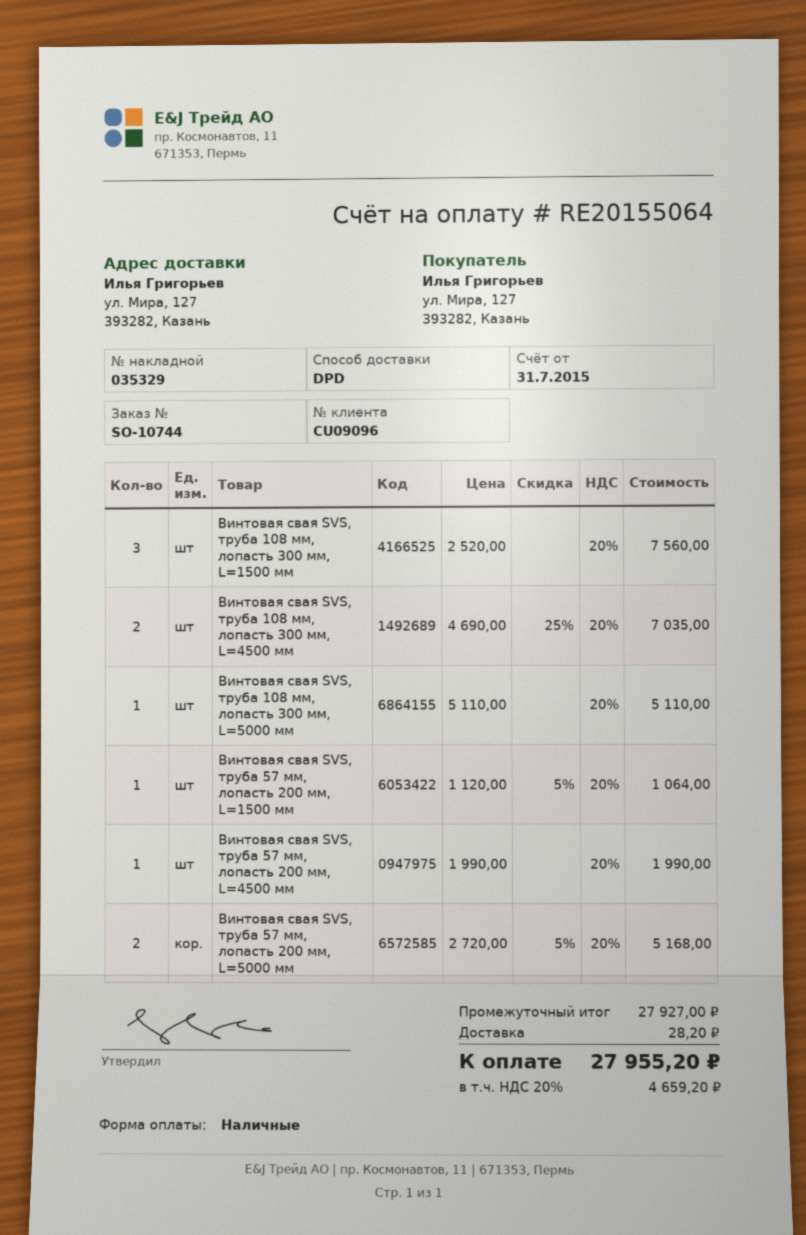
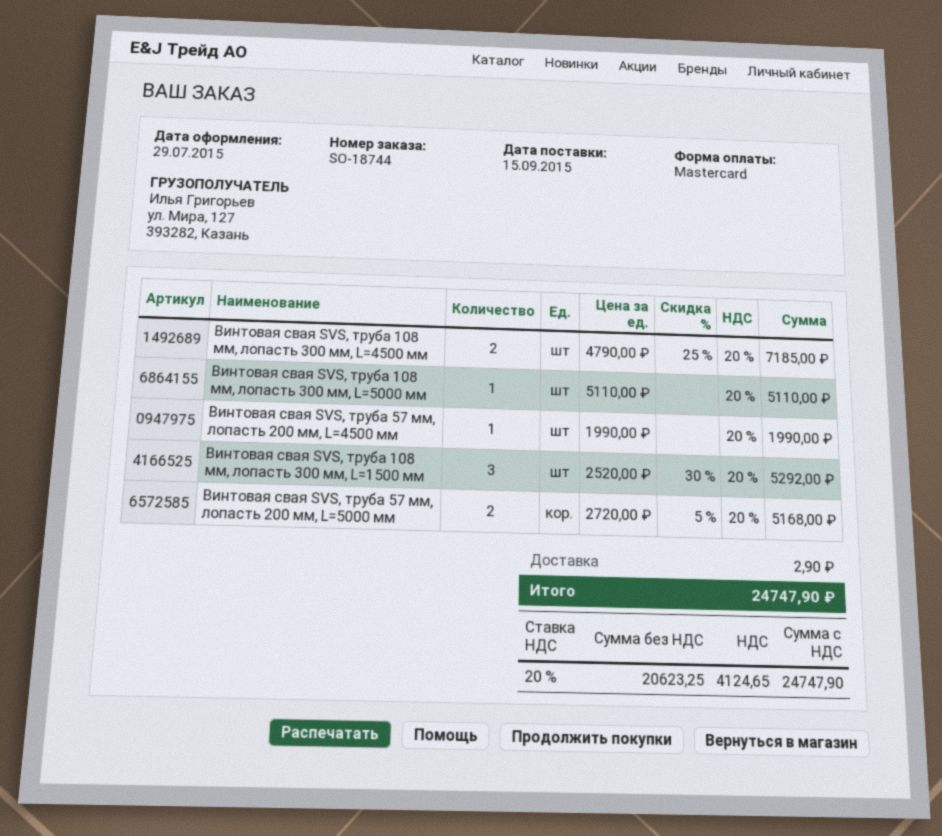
order number: SO-10744 -> SO-18744
payment method: cash -> Mastercard
Винтовая свая SVS, труба 108 мм, лопасть 300 мм, L=1500 мм: 3 x 2520.00 = 7560.00 -> 3 x 2520.00 - 30% = 5292.00
Винтовая свая SVS, труба 108 мм, лопасть 300 мм, L=4500 мм: 2 x 4690.00 - 25% = 7035.00 -> 2 x 4790.00 - 25% = 7185.00
Винтовая свая SVS, труба 57 мм, лопасть 200 мм, L=1500 мм: 1 x 1120.00 - 5% = 1064.00 -> none
shipping: 28.20 -> 2.90
tax: 20% = 4659.20 -> 20% = 4124.65
total: 27955.20 -> 24747.90

